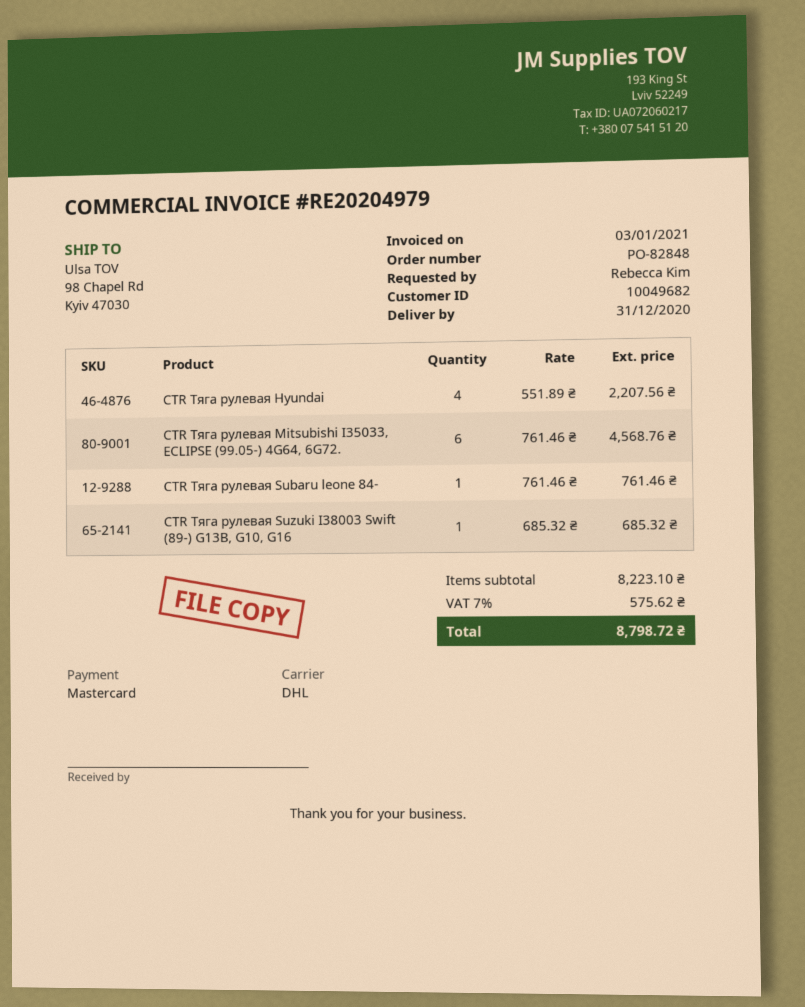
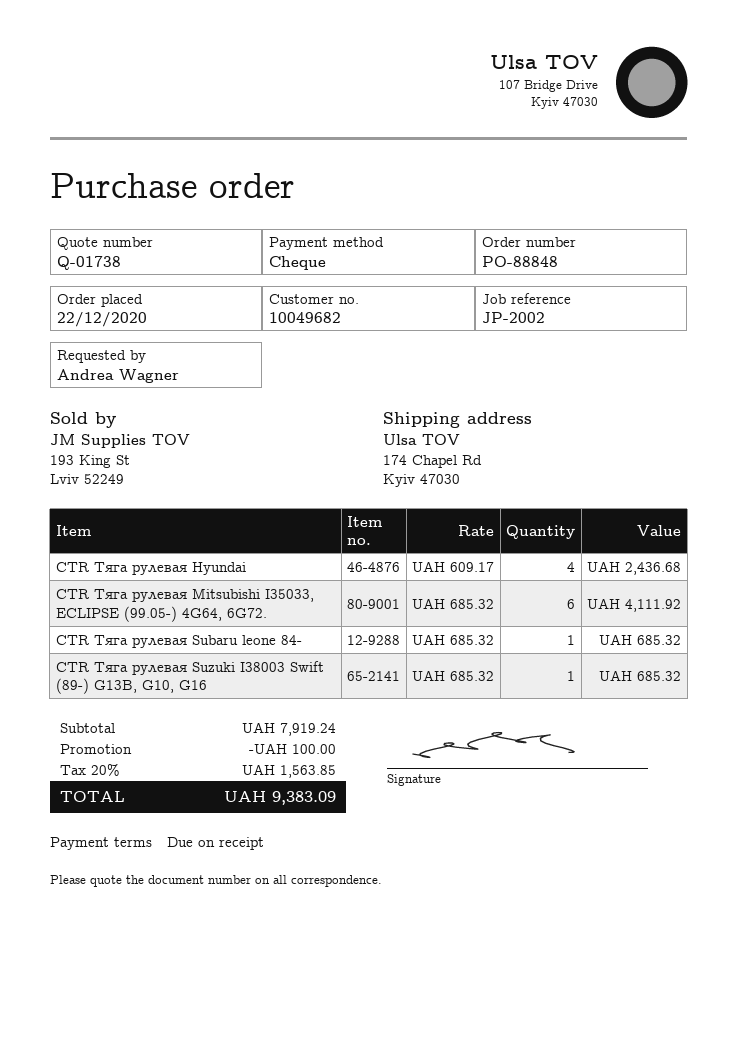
order number: PO-82848 -> PO-88848
ordered by: Rebecca Kim -> Andrea Wagner
payment method: Mastercard -> cheque
ship to: 98 Chapel Rd, Kyiv 47030 -> 174 Chapel Rd, Kyiv 47030
CTR Тяга рулевая Hyundai: 4 x 551.89 = 2207.56 -> 4 x 609.17 = 2436.68
CTR Тяга рулевая Mitsubishi I35033, ECLIPSE (99.05-) 4G64, 6G72.: 6 x 761.46 = 4568.76 -> 6 x 685.32 = 4111.92
CTR Тяга рулевая Subaru leone 84-: 1 x 761.46 = 761.46 -> 1 x 685.32 = 685.32
subtotal: 8223.10 -> 7919.24
discount: none -> 100.00
tax: 7% = 575.62 -> 20% = 1563.85
total: 8798.72 -> 9383.09

